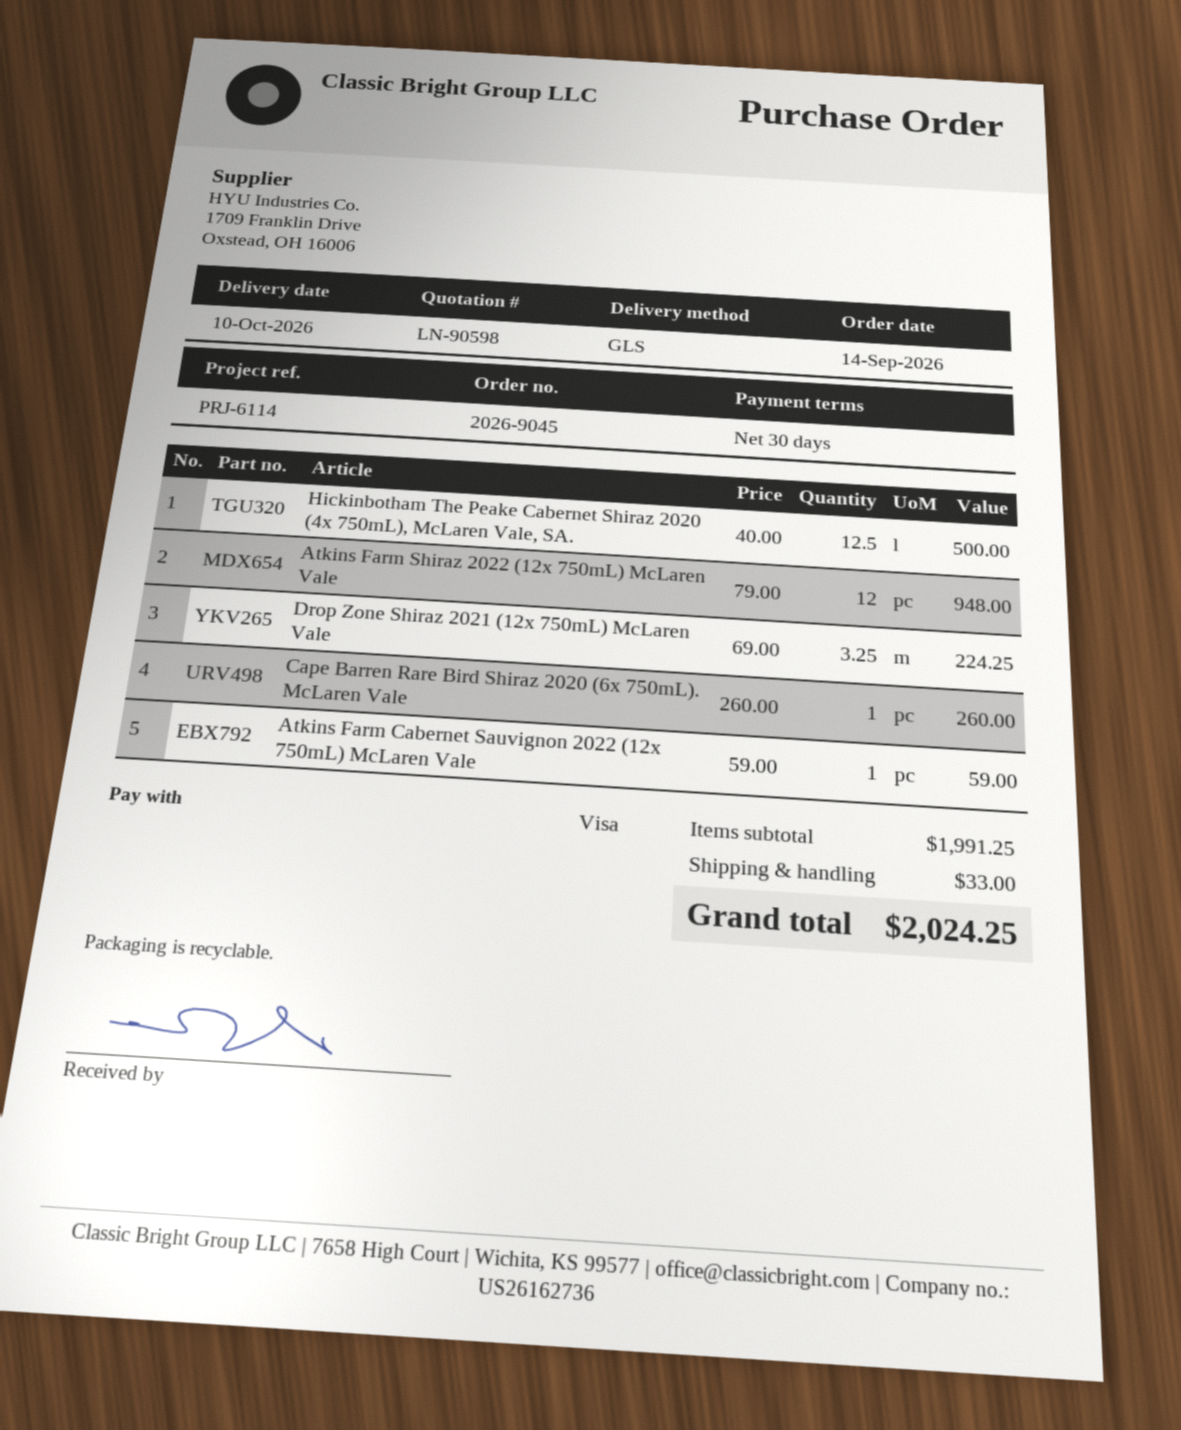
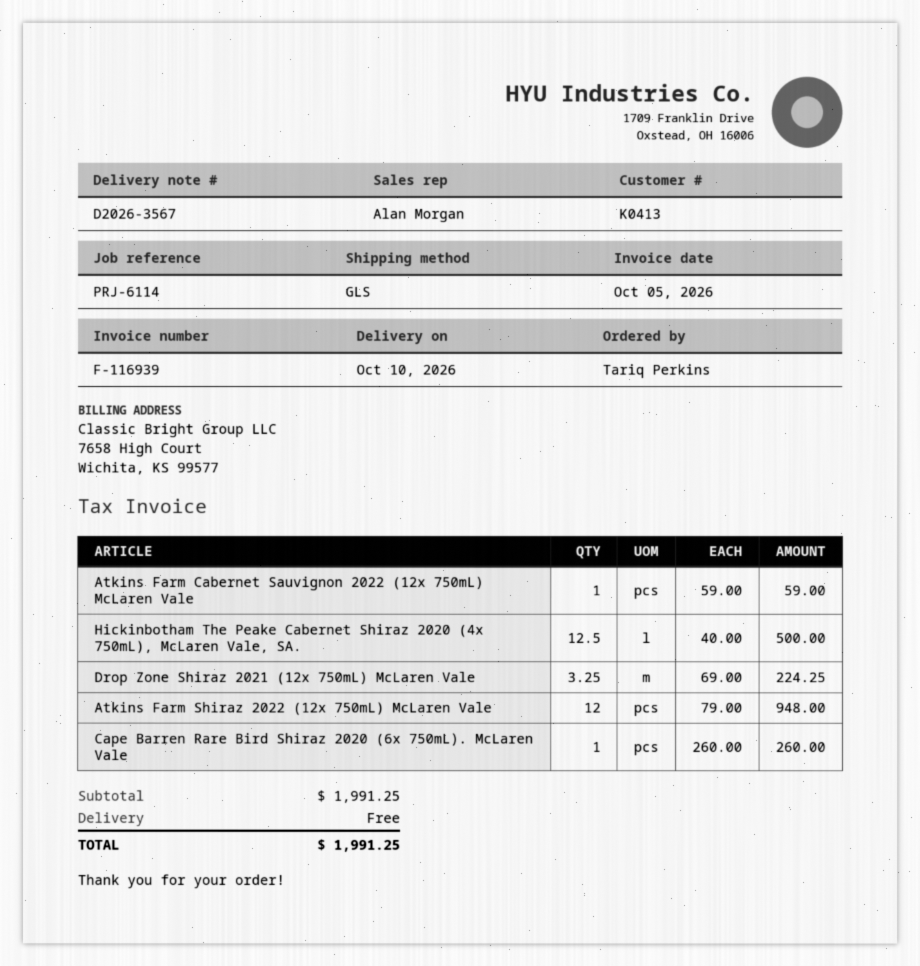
shipping: 33.00 -> 0.00
total: 2024.25 -> 1991.25

